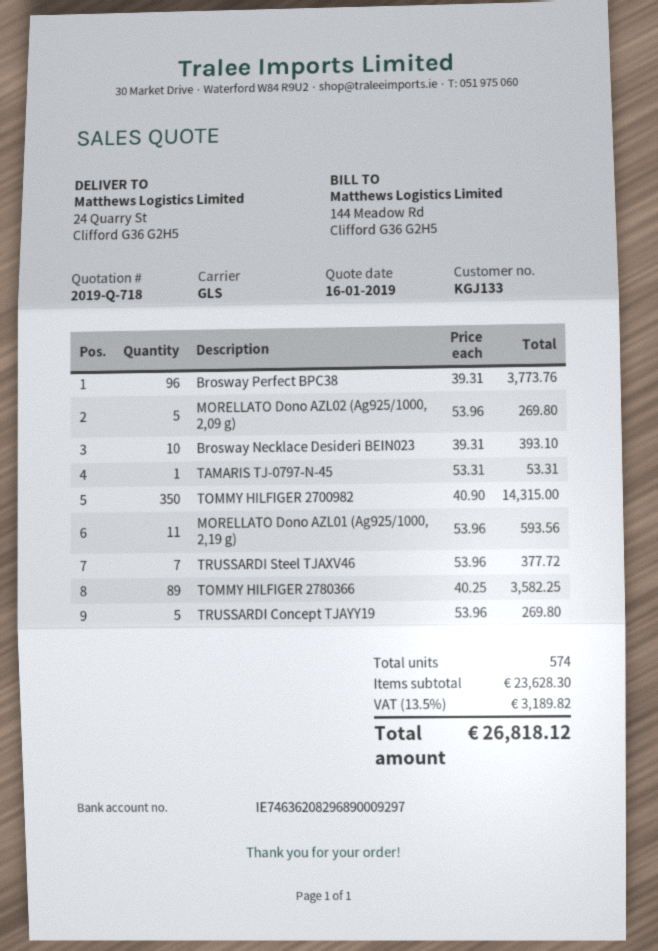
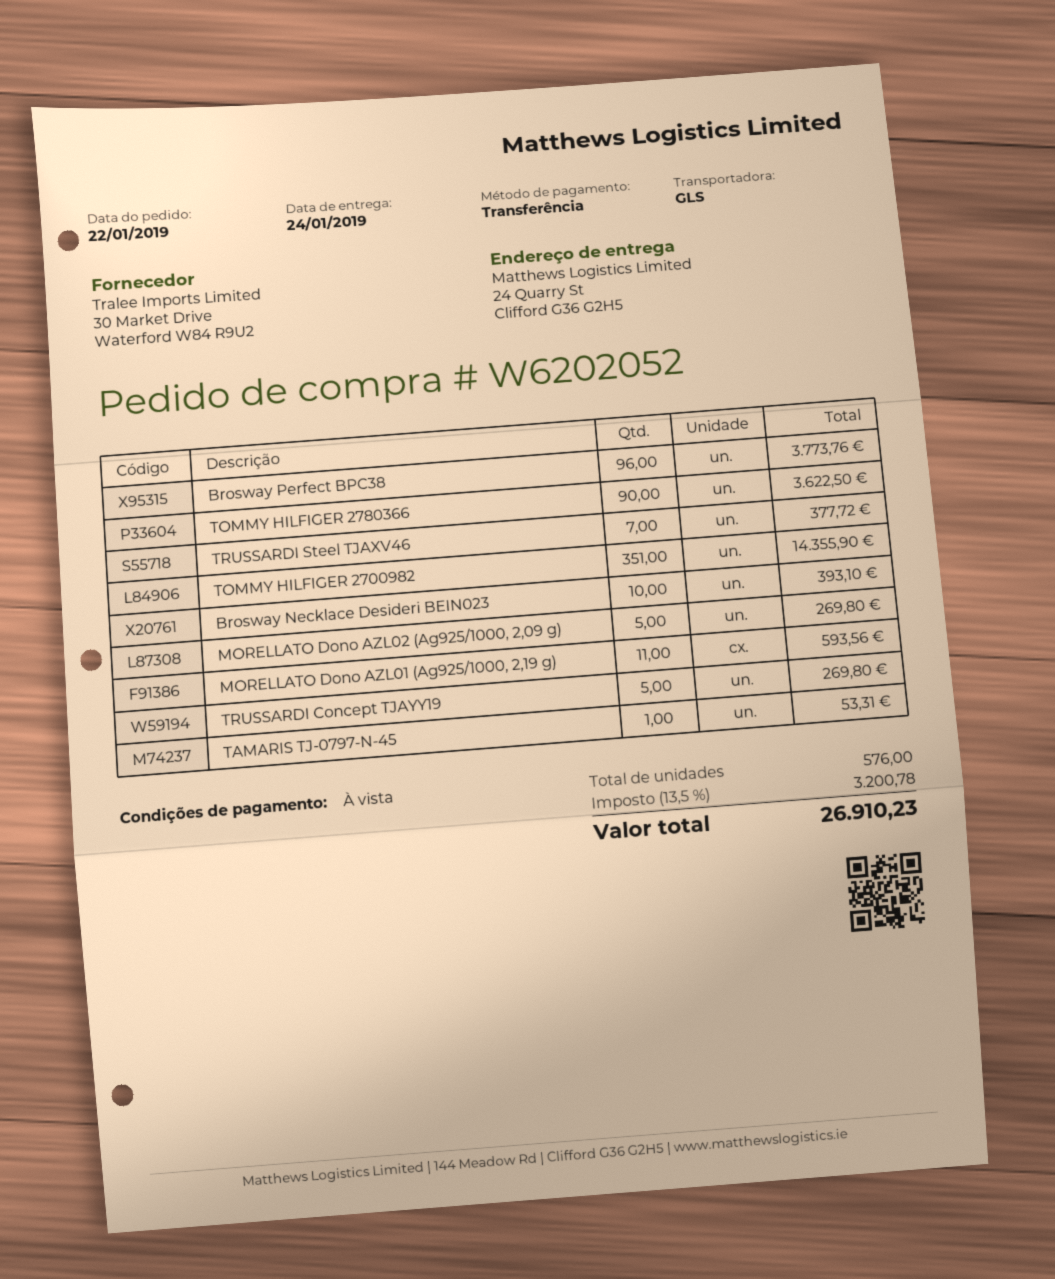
TOMMY HILFIGER 2700982: 350 for 14315.00 -> 351 for 14355.90
TOMMY HILFIGER 2780366: 89 for 3582.25 -> 90 for 3622.50
total quantity: 574 -> 576
tax: 13.5% = 3189.82 -> 13.5% = 3200.78
total: 26818.12 -> 26910.23

